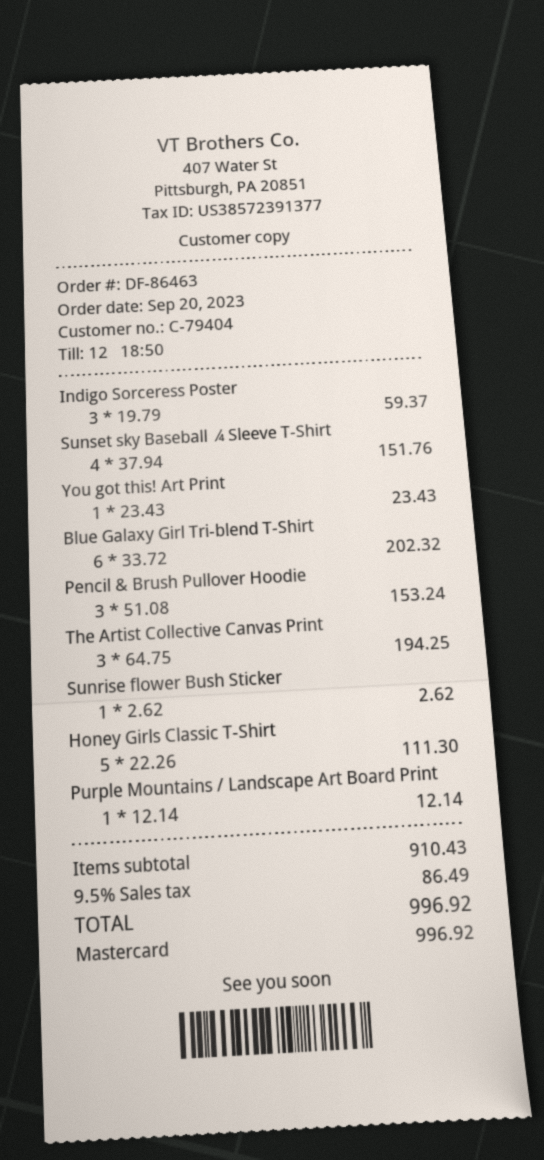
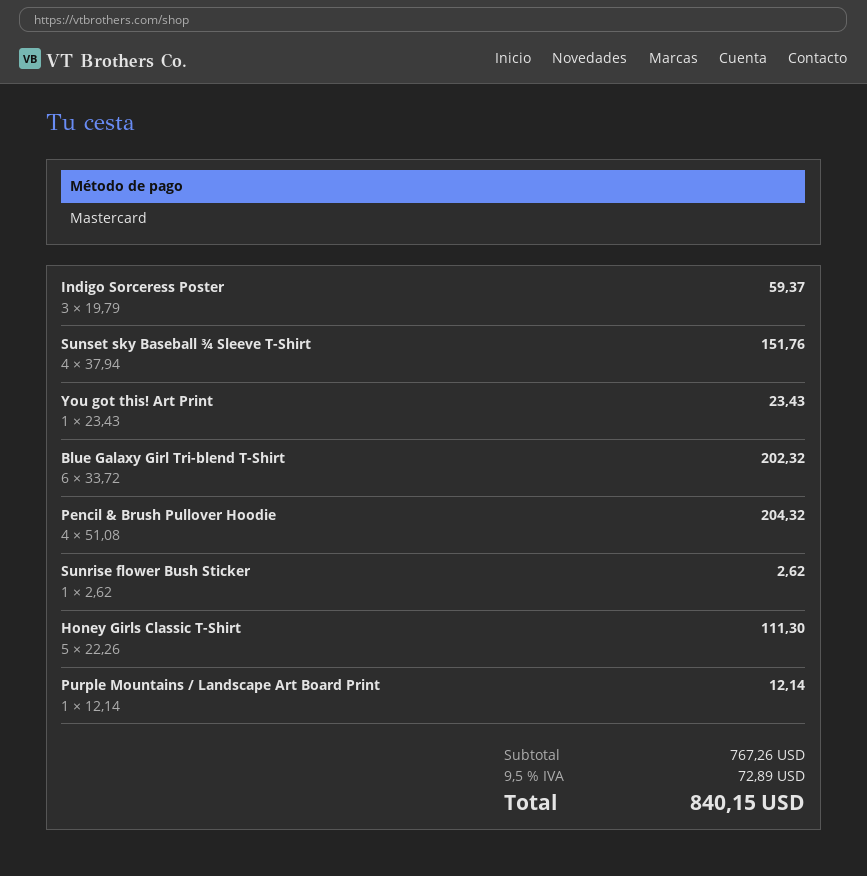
Pencil & Brush Pullover Hoodie: 3 x 51.08 = 153.24 -> 4 x 51.08 = 204.32
The Artist Collective Canvas Print: 3 x 64.75 = 194.25 -> none
subtotal: 910.43 -> 767.26
tax: 9.5% = 86.49 -> 9.5% = 72.89
total: 996.92 -> 840.15

